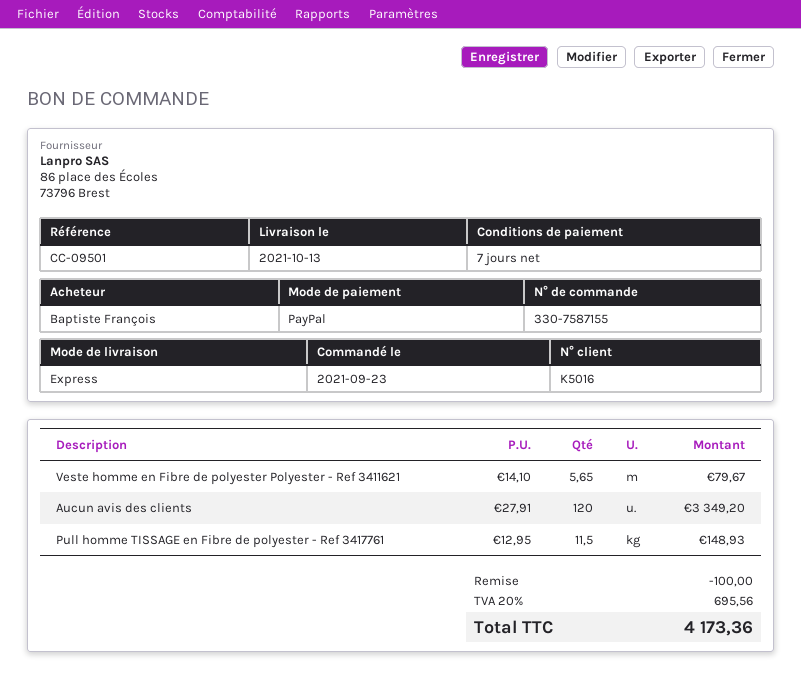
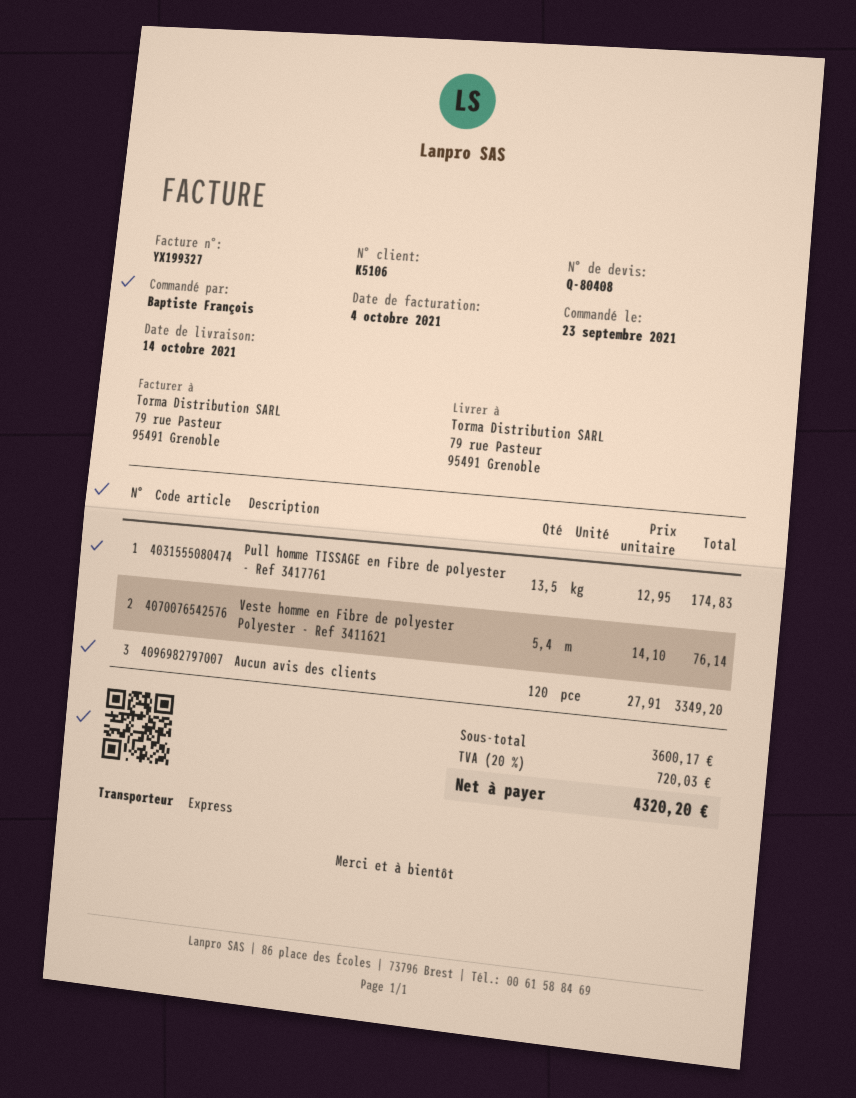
delivery date: 2021-10-13 -> 2021-10-14
customer number: K5016 -> K5106
Veste homme en Fibre de polyester Polyester - Ref 3411621: 5.65 x 14.10 = 79.67 -> 5.4 x 14.10 = 76.14
Pull homme TISSAGE en Fibre de polyester - Ref 3417761: 11.5 x 12.95 = 148.93 -> 13.5 x 12.95 = 174.83
discount: 100.00 -> none
tax: 20% = 695.56 -> 20% = 720.03
total: 4173.36 -> 4320.20

